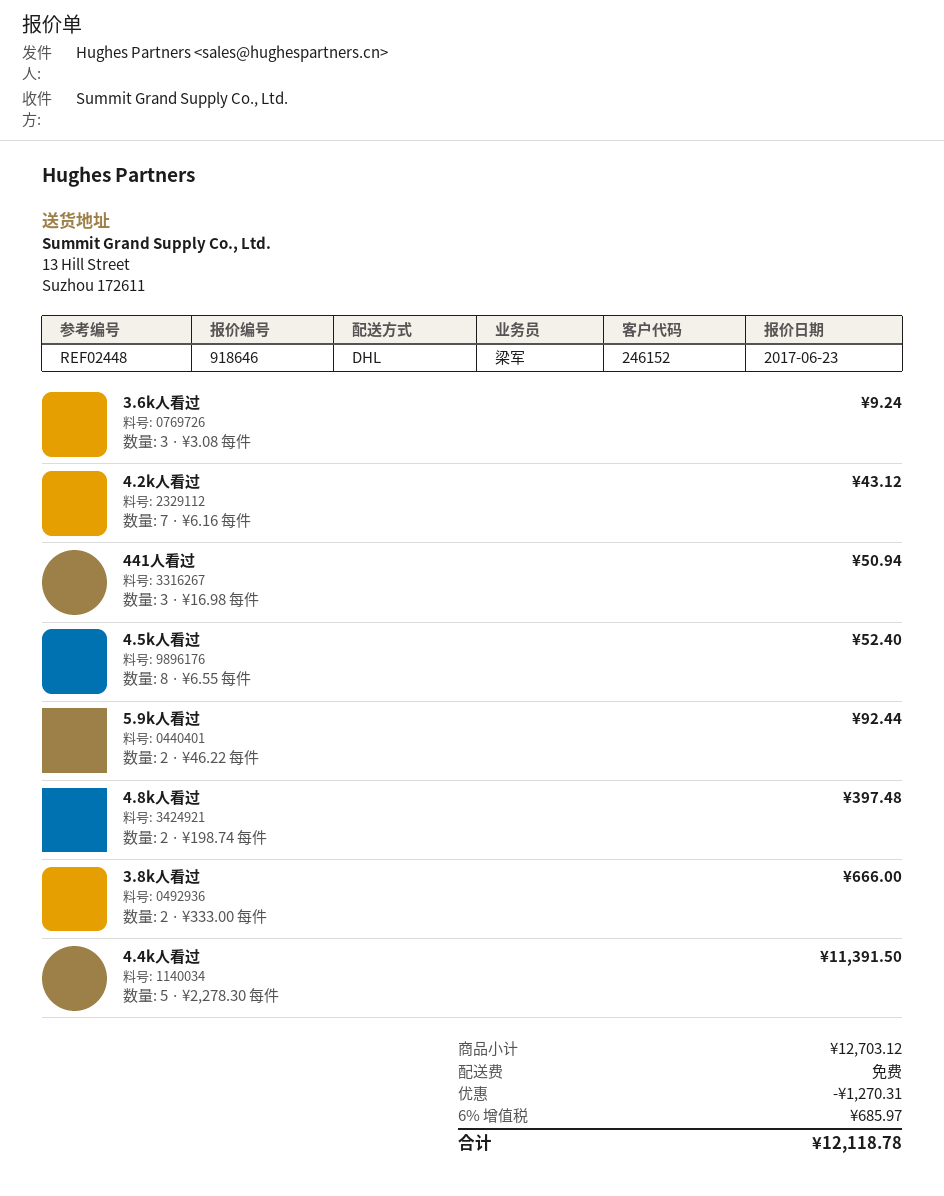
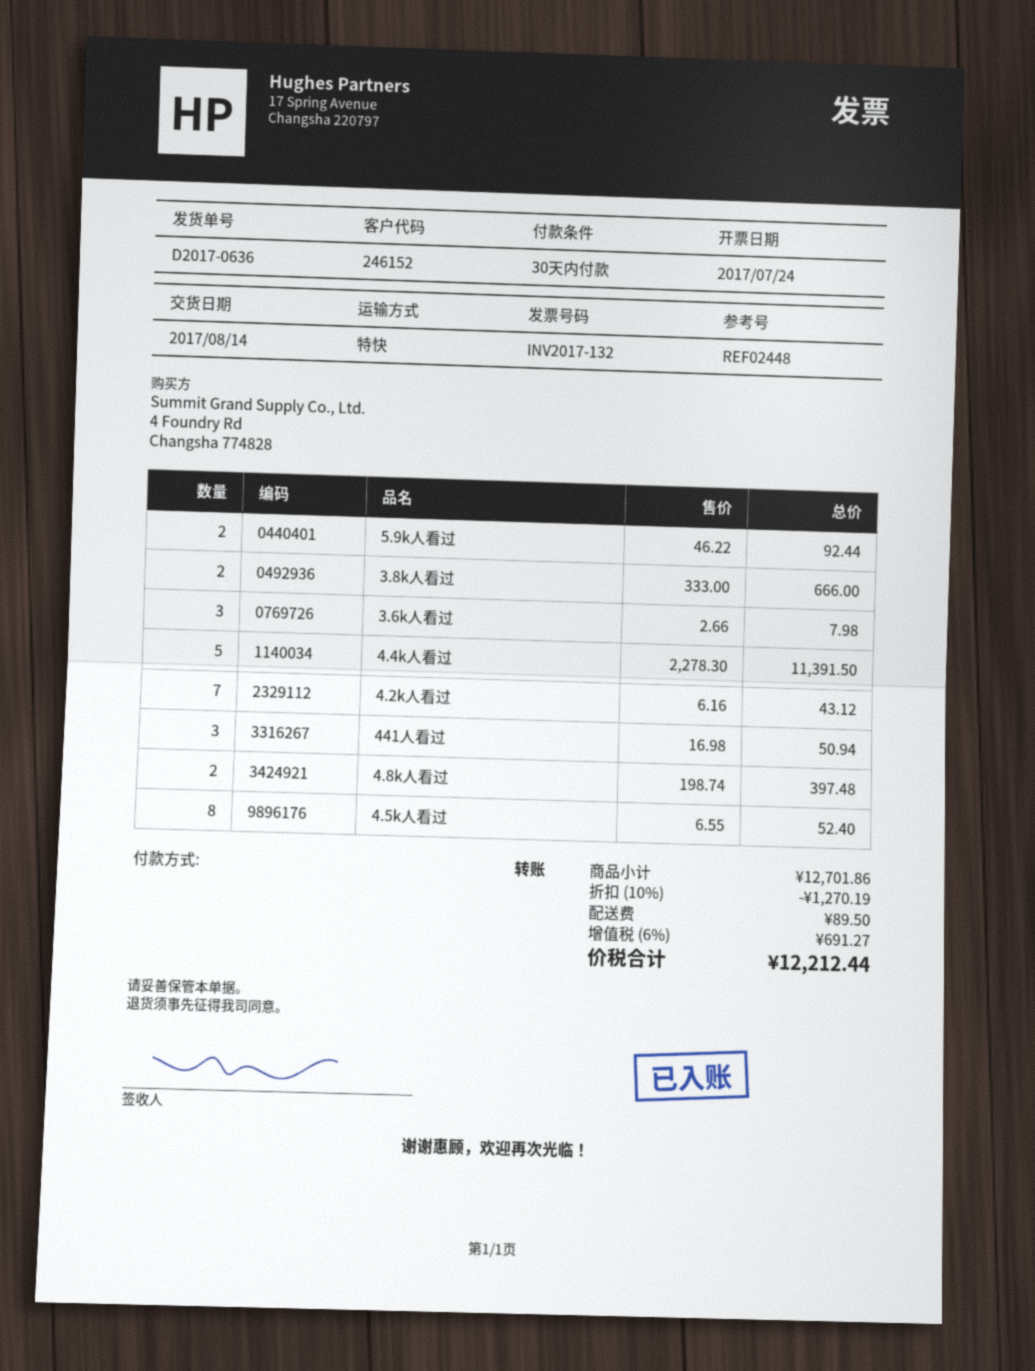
shipping method: DHL -> express
3.6k人看过: 3 x 3.08 = 9.24 -> 3 x 2.66 = 7.98
subtotal: 12703.12 -> 12701.86
discount: 1270.31 -> 1270.19
shipping: 0.00 -> 89.50
tax: 6% = 685.97 -> 6% = 691.27
total: 12118.78 -> 12212.44

